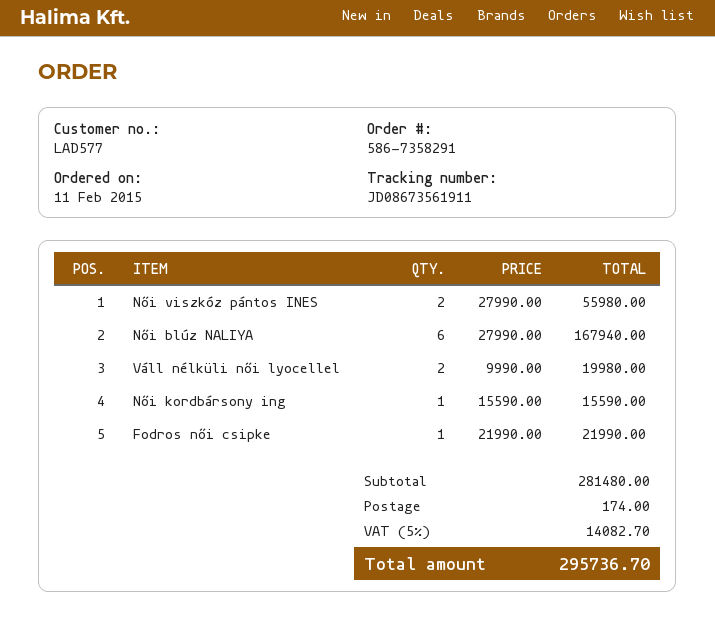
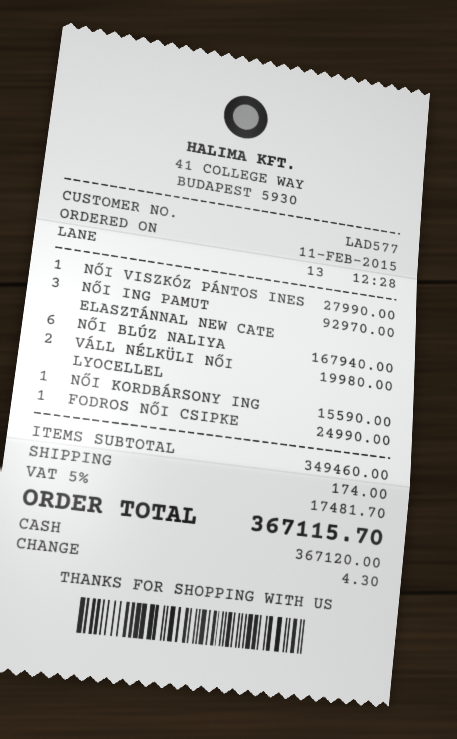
Női viszkóz pántos INES: 2 for 55980.00 -> 1 for 27990.00
Fodros női csipke: 1 for 21990.00 -> 1 for 24990.00
NŐI ING PAMUT ELASZTÁNNAL NEW CATE: none -> 3 for 92970.00
subtotal: 281480.00 -> 349460.00
tax: 5% = 14082.70 -> 5% = 17481.70
total: 295736.70 -> 367115.70

